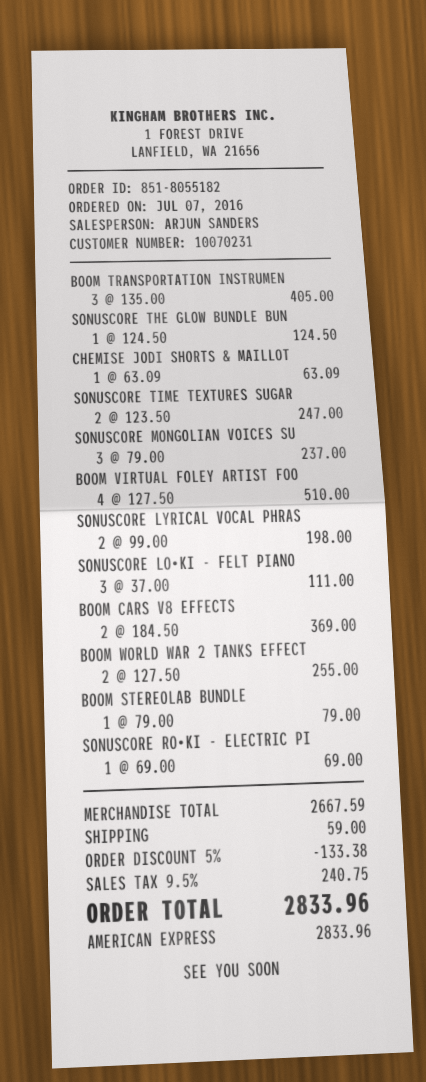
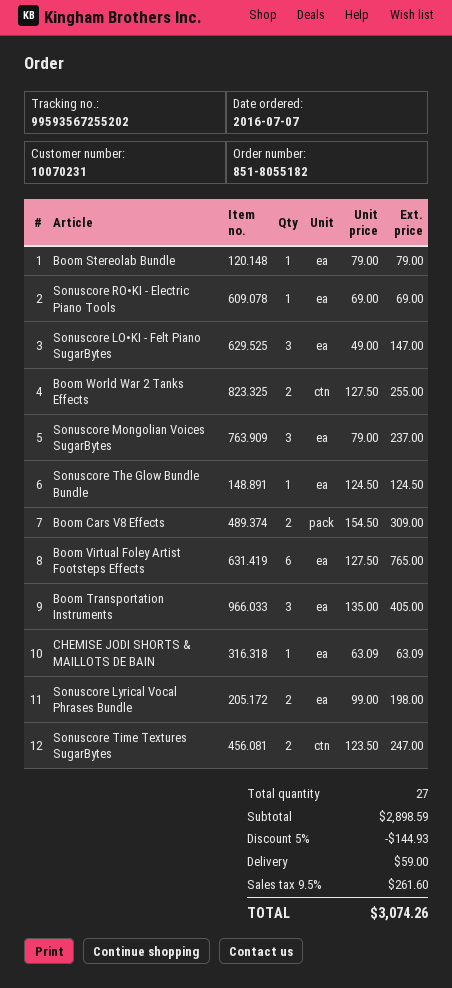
BOOM VIRTUAL FOLEY ARTIST FOO: 4 x 127.50 = 510.00 -> 6 x 127.50 = 765.00
SONUSCORE LO•KI - FELT PIANO: 3 x 37.00 = 111.00 -> 3 x 49.00 = 147.00
BOOM CARS V8 EFFECTS: 2 x 184.50 = 369.00 -> 2 x 154.50 = 309.00
subtotal: 2667.59 -> 2898.59
discount: 5% = 133.38 -> 5% = 144.93
tax: 9.5% = 240.75 -> 9.5% = 261.60
total: 2833.96 -> 3074.26

